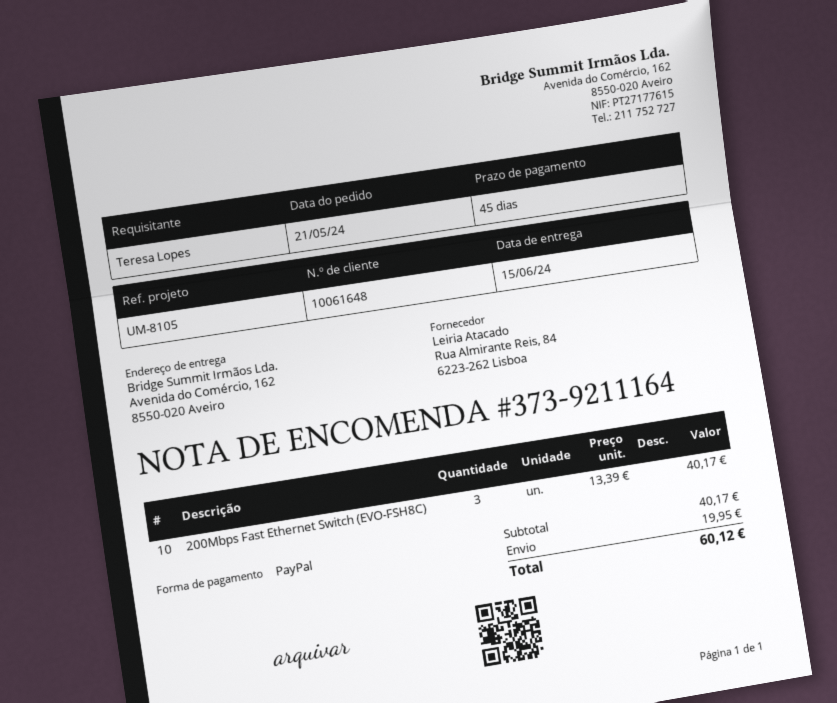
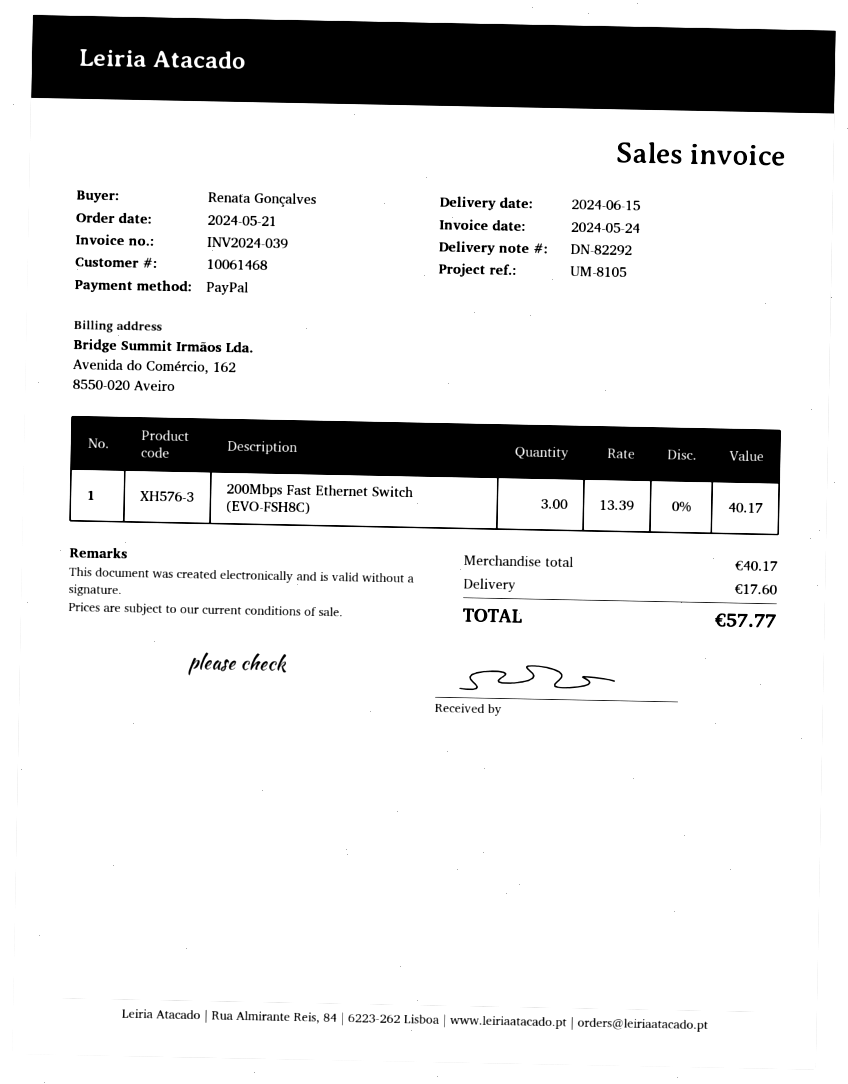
customer number: 10061648 -> 10061468
ordered by: Teresa Lopes -> Renata Gonçalves
shipping: 19.95 -> 17.60
total: 60.12 -> 57.77

